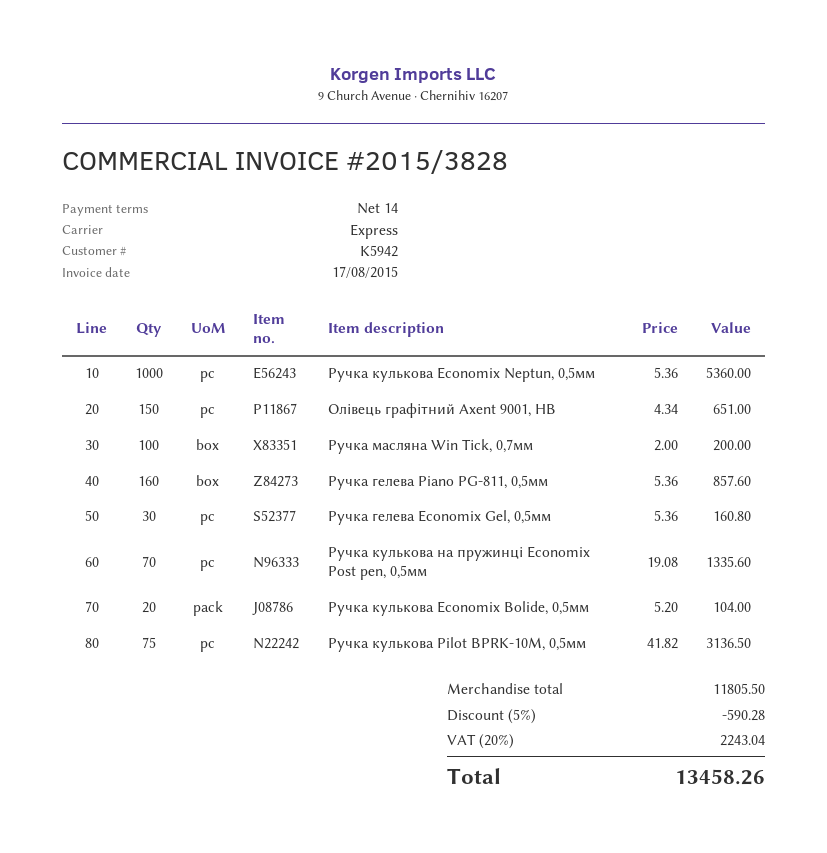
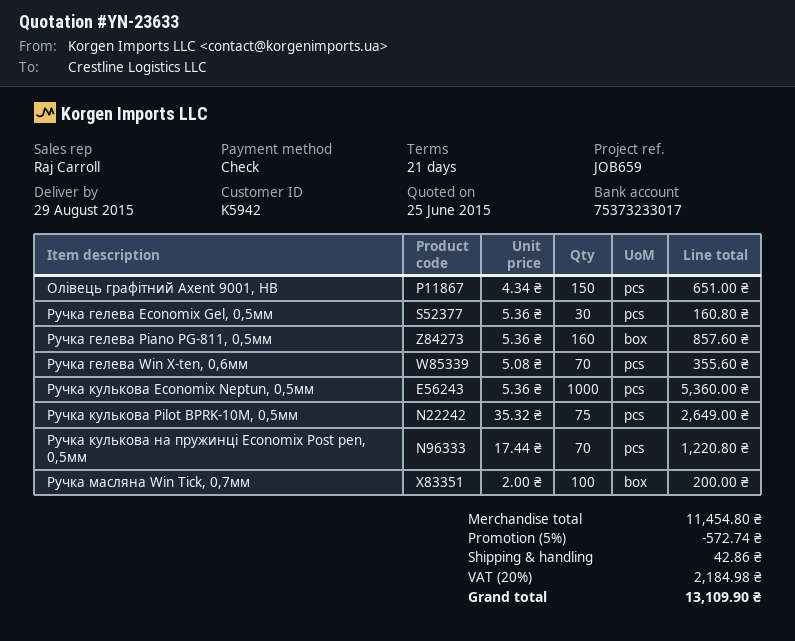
payment terms: 14 days -> 21 days
Ручка кулькова на пружинці Economix Post pen, 0,5мм: 70 x 19.08 = 1335.60 -> 70 x 17.44 = 1220.80
Ручка кулькова Economix Bolide, 0,5мм: 20 x 5.20 = 104.00 -> none
Ручка кулькова Pilot BPRK-10M, 0,5мм: 75 x 41.82 = 3136.50 -> 75 x 35.32 = 2649.00
Ручка гелева Win X-ten, 0,6мм: none -> 70 x 5.08 = 355.60
subtotal: 11805.50 -> 11454.80
discount: 5% = 590.28 -> 5% = 572.74
shipping: none -> 42.86
tax: 20% = 2243.04 -> 20% = 2184.98
total: 13458.26 -> 13109.90

